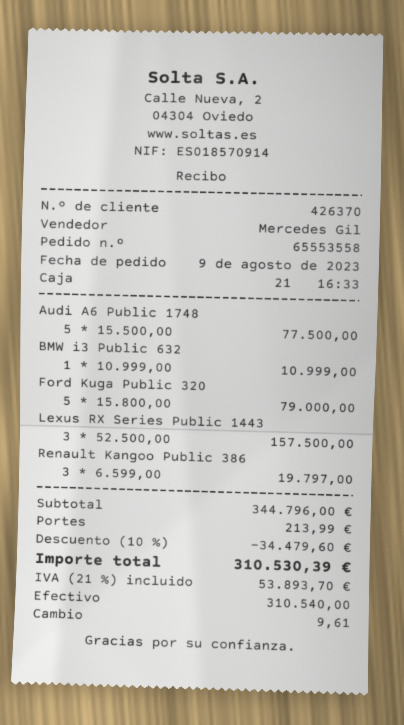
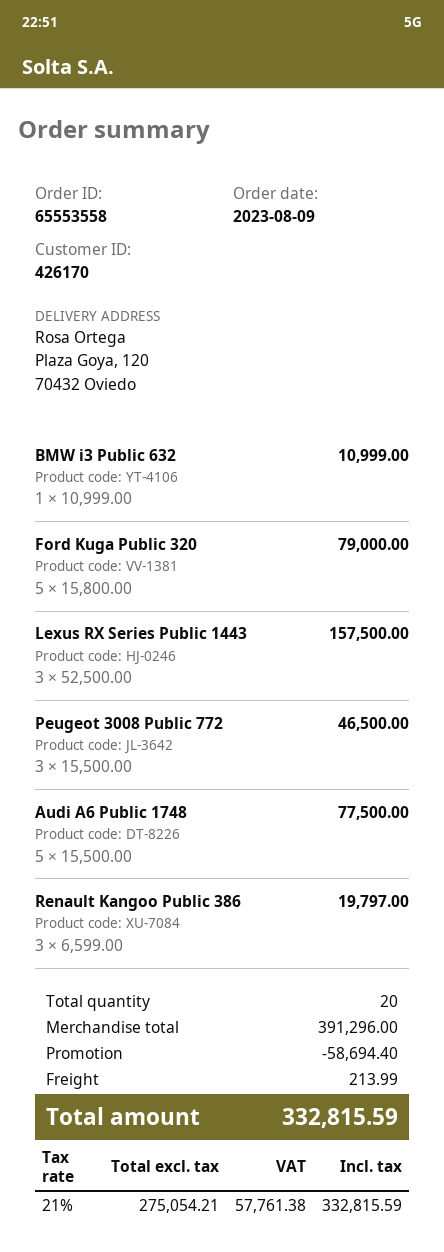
customer number: 426370 -> 426170
Peugeot 3008 Public 772: none -> 3 x 15500.00 = 46500.00
subtotal: 344796.00 -> 391296.00
discount: 34479.60 -> 58694.40
tax: 21% = 53893.70 -> 21% = 57761.38
total: 310530.39 -> 332815.59

